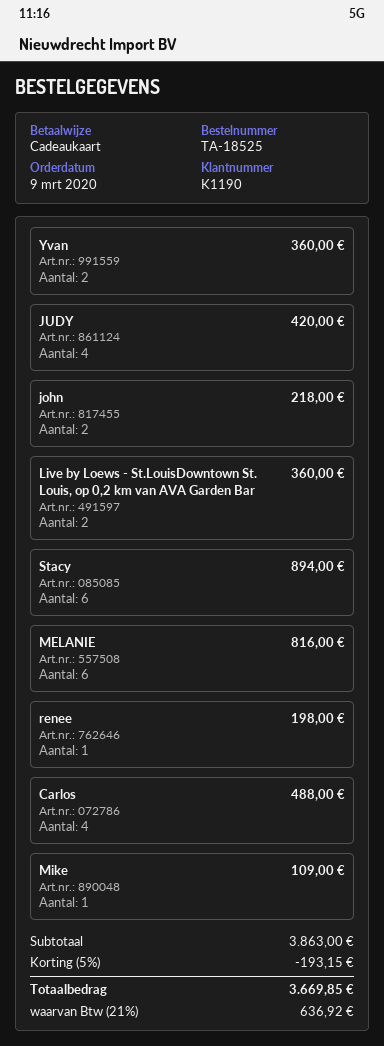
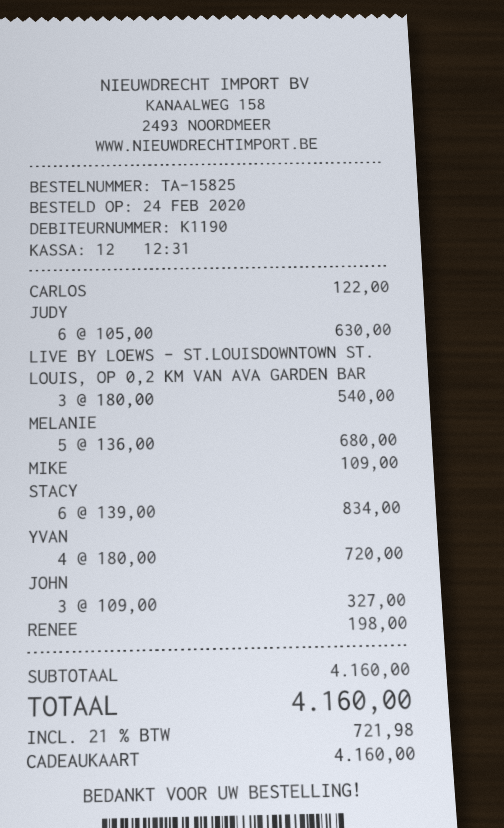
order number: TA-18525 -> TA-15825
order date: 2020-03-09 -> 2020-02-24
Yvan: 2 for 360.00 -> 4 for 720.00
JUDY: 4 for 420.00 -> 6 for 630.00
john: 2 for 218.00 -> 3 for 327.00
Live by Loews - St.LouisDowntown St. Louis, op 0,2 km van AVA Garden Bar: 2 for 360.00 -> 3 for 540.00
Stacy: 6 for 894.00 -> 6 for 834.00
MELANIE: 6 for 816.00 -> 5 for 680.00
Carlos: 4 for 488.00 -> 1 for 122.00
subtotal: 3863.00 -> 4160.00
discount: 5% = 193.15 -> none
tax: 21% = 636.92 -> 21% = 721.98
total: 3669.85 -> 4160.00

